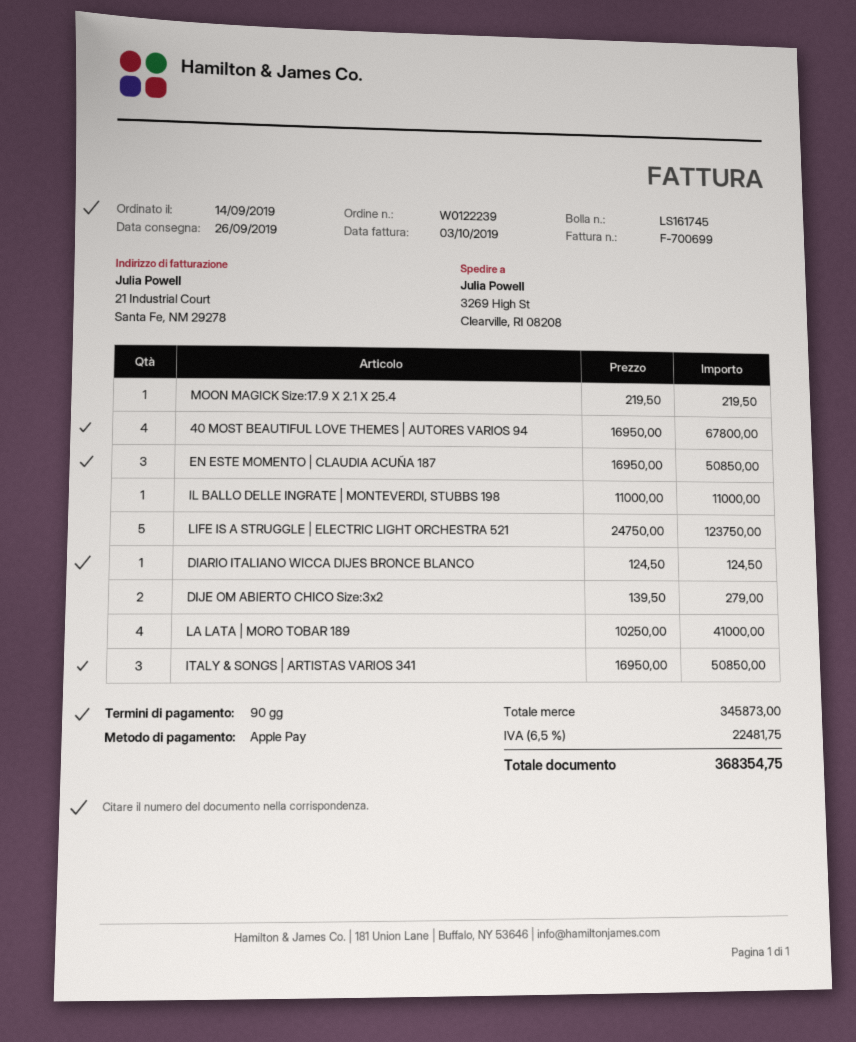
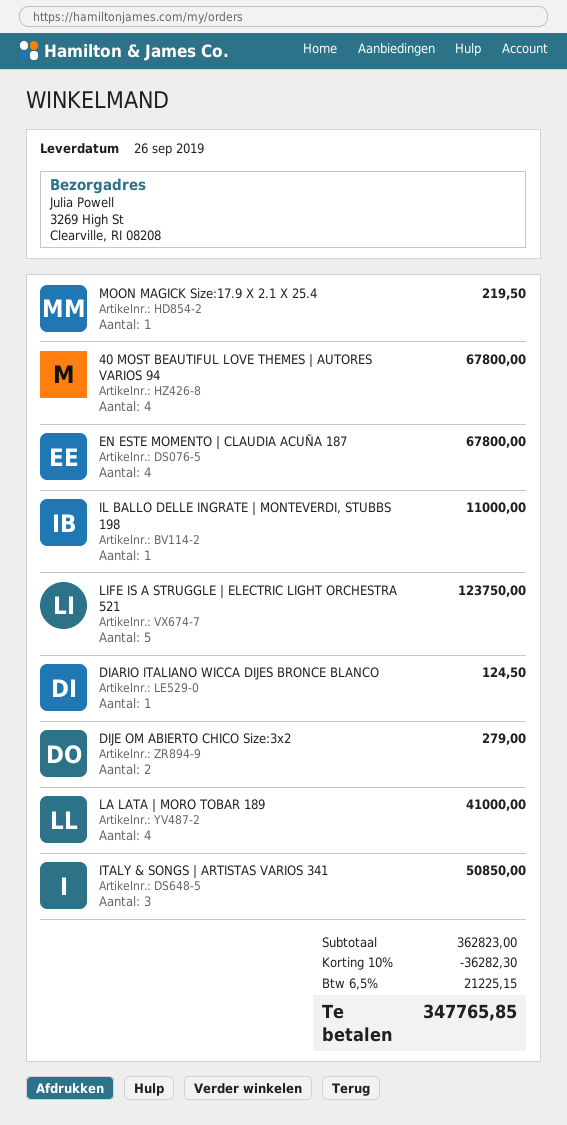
EN ESTE MOMENTO | CLAUDIA ACUÑA 187: 3 for 50850.00 -> 4 for 67800.00
subtotal: 345873.00 -> 362823.00
discount: none -> 10% = 36282.30
tax: 6.5% = 22481.75 -> 6.5% = 21225.15
total: 368354.75 -> 347765.85

